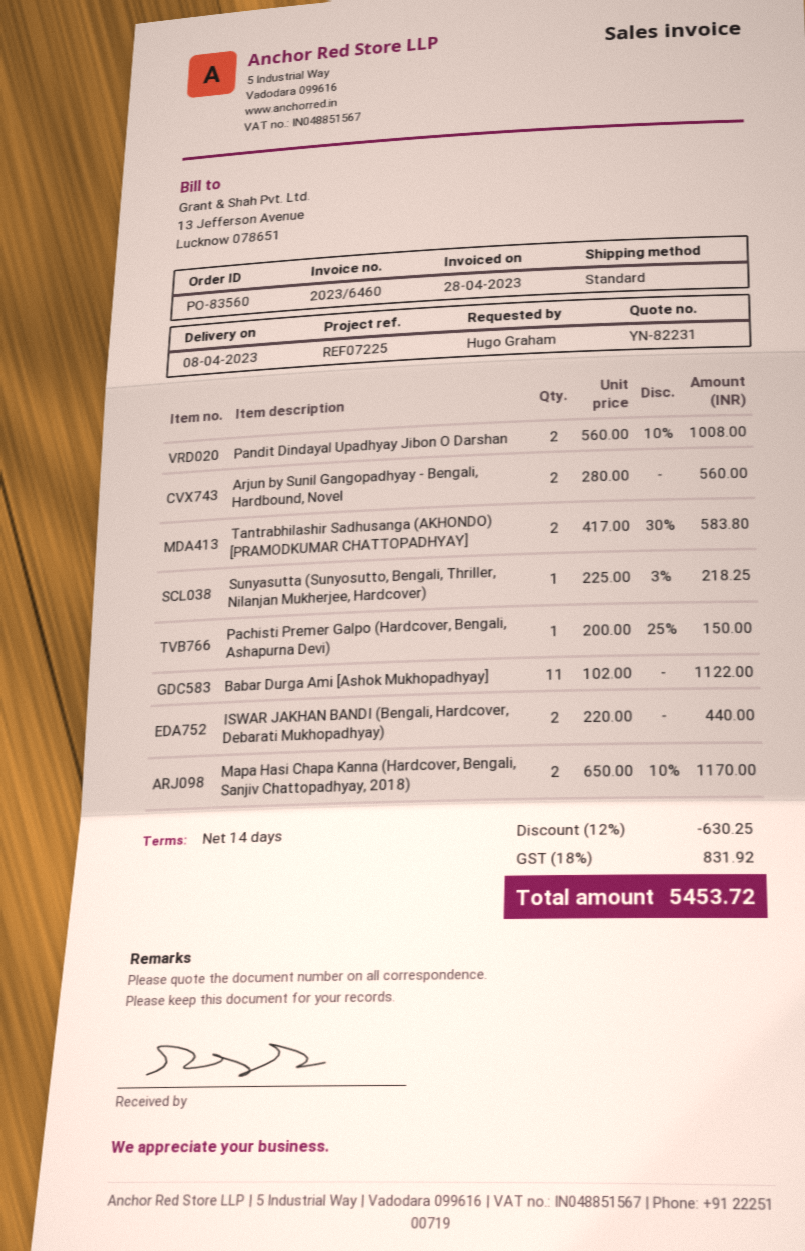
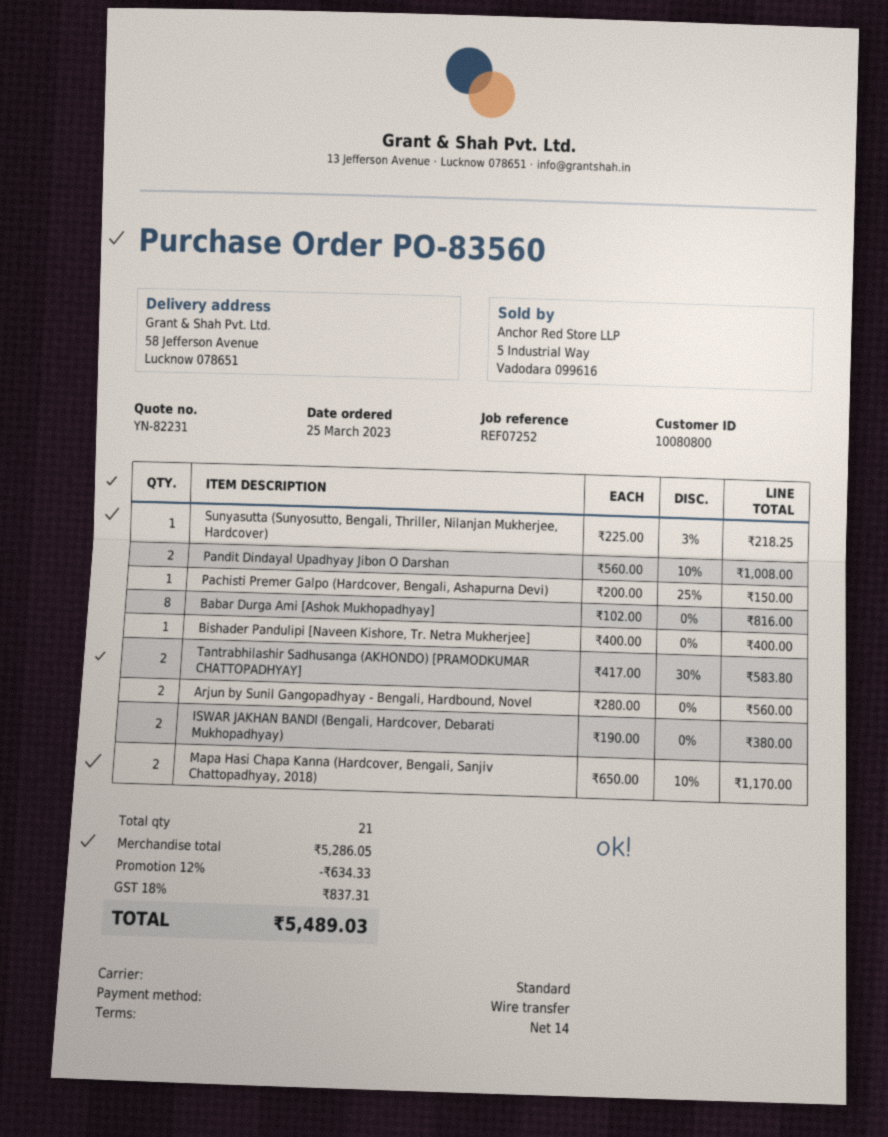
reference: REF07225 -> REF07252
Babar Durga Ami [Ashok Mukhopadhyay]: 11 x 102.00 = 1122.00 -> 8 x 102.00 = 816.00
ISWAR JAKHAN BANDI (Bengali, Hardcover, Debarati Mukhopadhyay): 2 x 220.00 = 440.00 -> 2 x 190.00 = 380.00
Bishader Pandulipi [Naveen Kishore, Tr. Netra Mukherjee]: none -> 1 x 400.00 = 400.00
discount: 12% = 630.25 -> 12% = 634.33
tax: 18% = 831.92 -> 18% = 837.31
total: 5453.72 -> 5489.03

